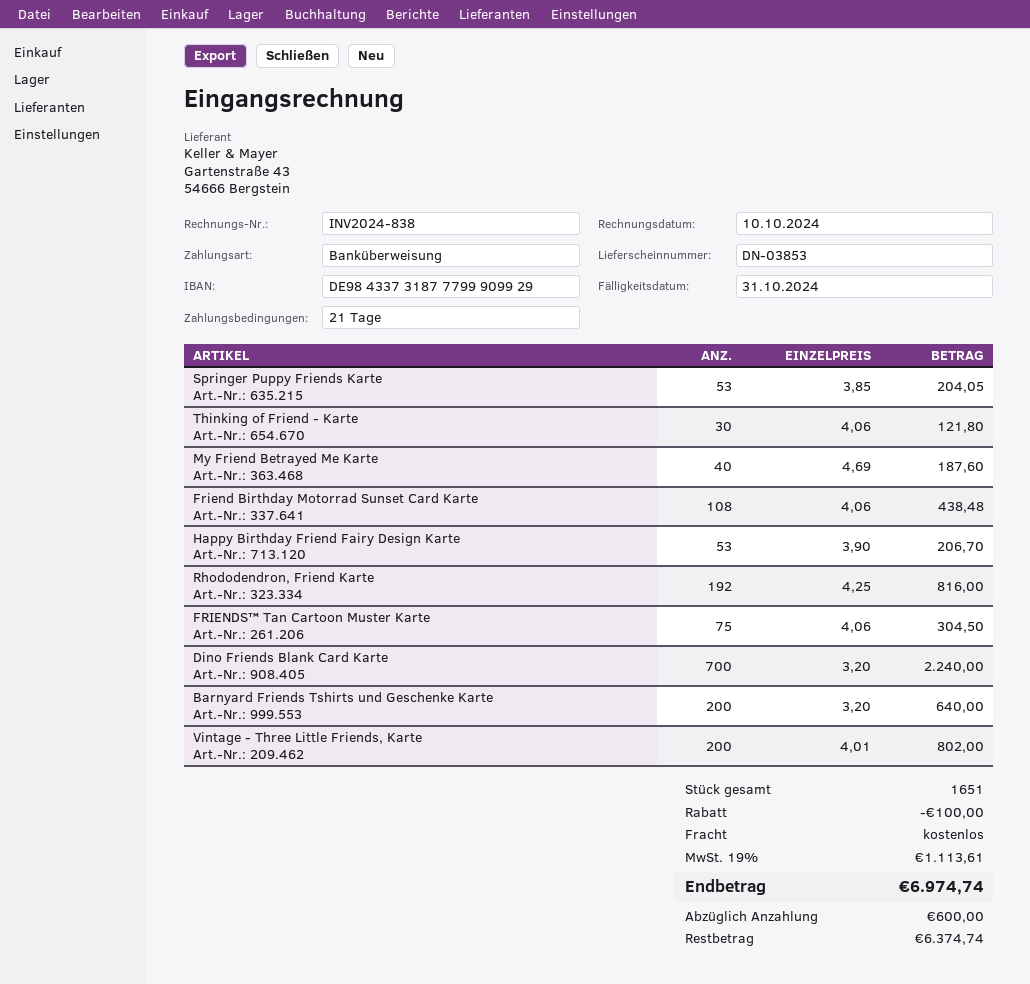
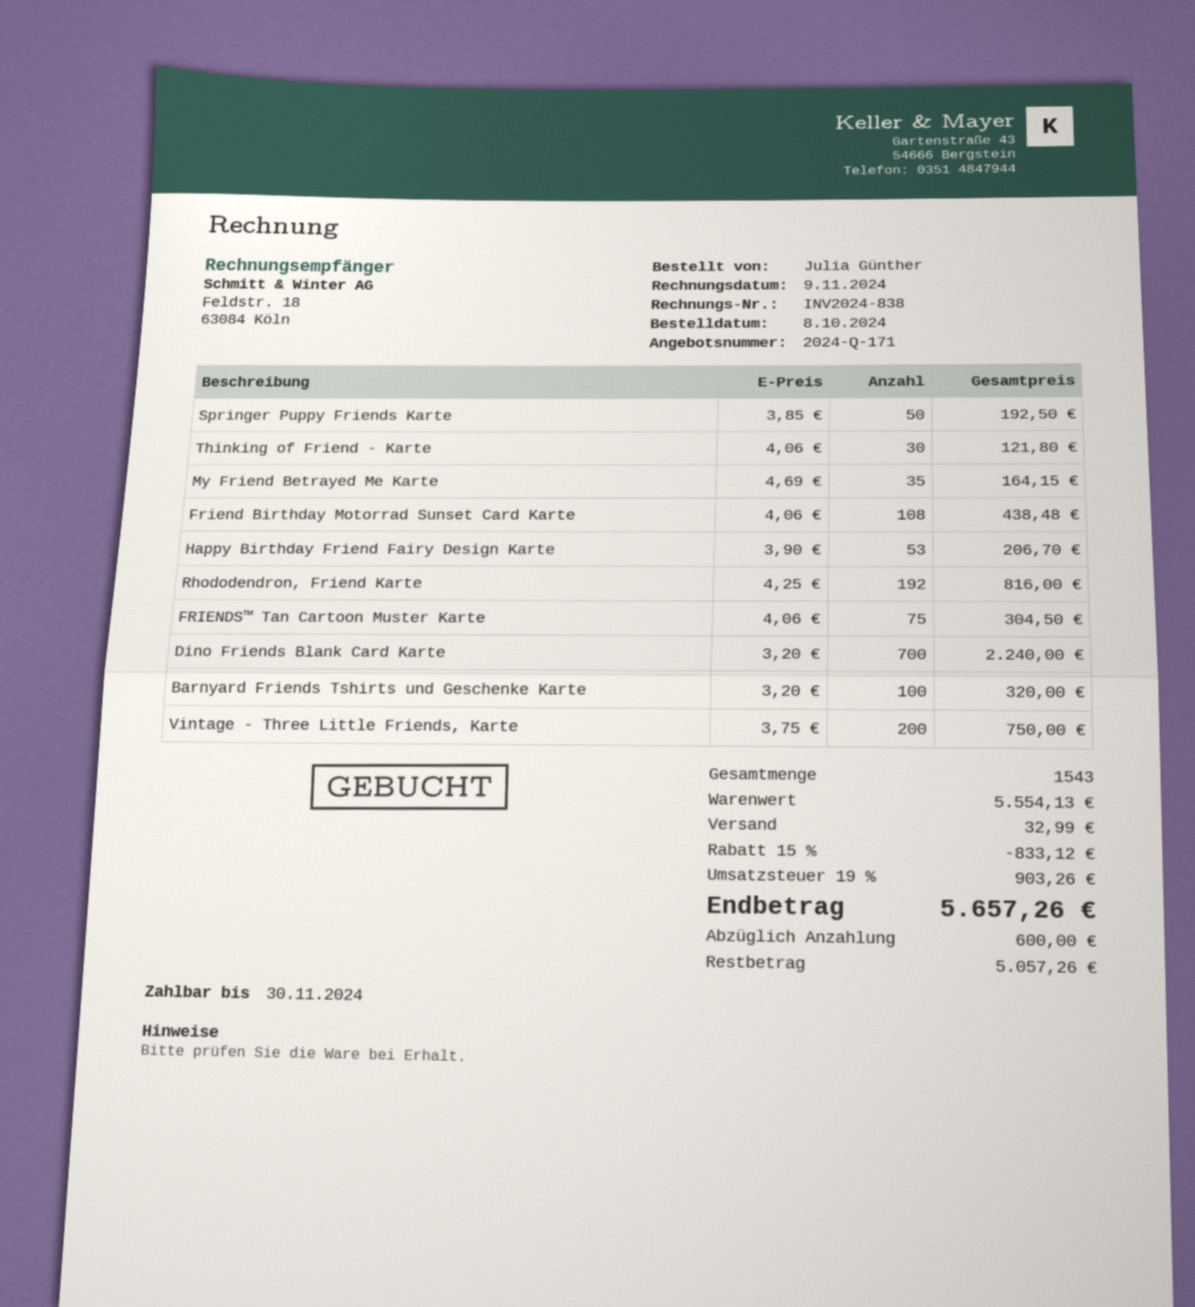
invoice date: 2024-10-10 -> 2024-11-09
due date: 2024-10-31 -> 2024-11-30
Springer Puppy Friends Karte: 53 x 3.85 = 204.05 -> 50 x 3.85 = 192.50
My Friend Betrayed Me Karte: 40 x 4.69 = 187.60 -> 35 x 4.69 = 164.15
Barnyard Friends Tshirts und Geschenke Karte: 200 x 3.20 = 640.00 -> 100 x 3.20 = 320.00
Vintage - Three Little Friends, Karte: 200 x 4.01 = 802.00 -> 200 x 3.75 = 750.00
total quantity: 1651 -> 1543
discount: 100.00 -> 833.12
shipping: 0.00 -> 32.99
tax: 19% = 1113.61 -> 19% = 903.26
total: 6974.74 -> 5657.26
balance: 6374.74 -> 5057.26

